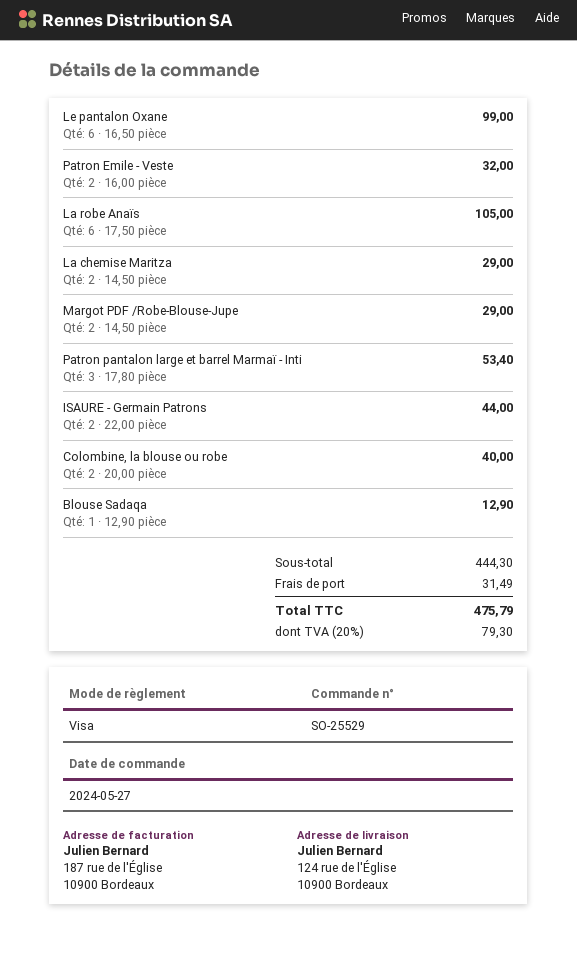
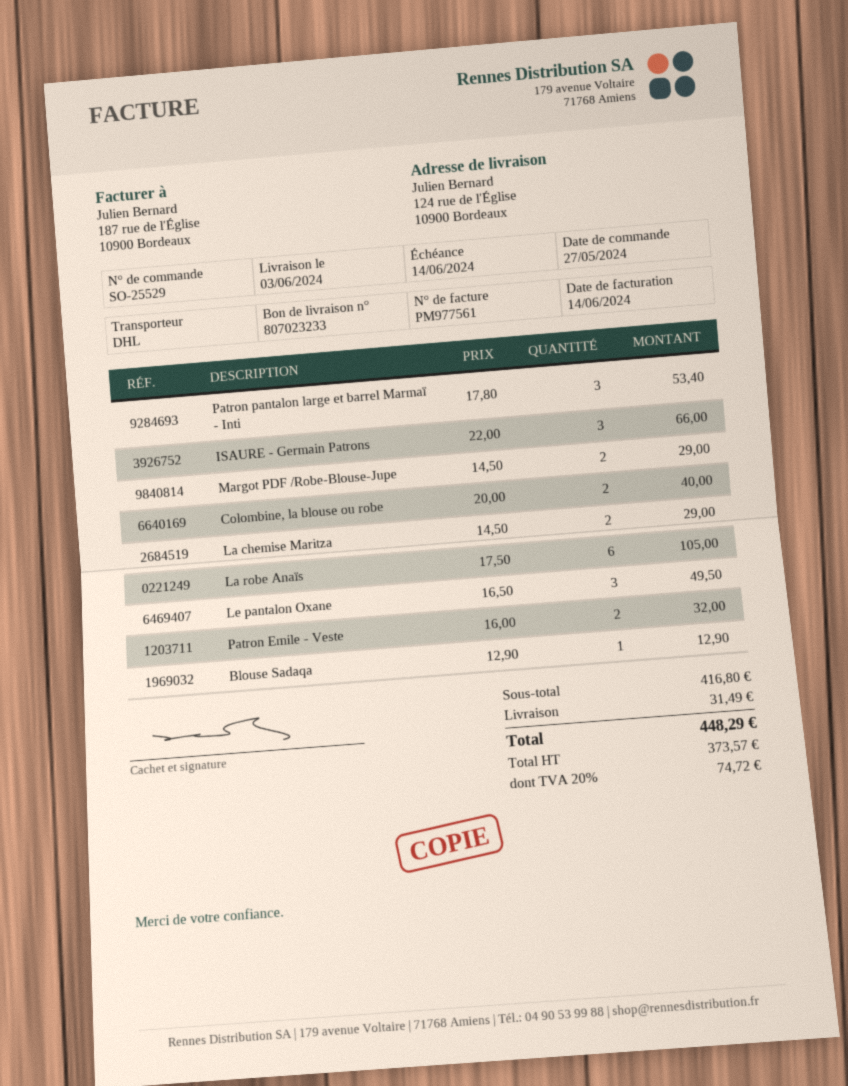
Le pantalon Oxane: 6 x 16.50 = 99.00 -> 3 x 16.50 = 49.50
ISAURE - Germain Patrons: 2 x 22.00 = 44.00 -> 3 x 22.00 = 66.00
subtotal: 444.30 -> 416.80
tax: 20% = 79.30 -> 20% = 74.72
total: 475.79 -> 448.29

